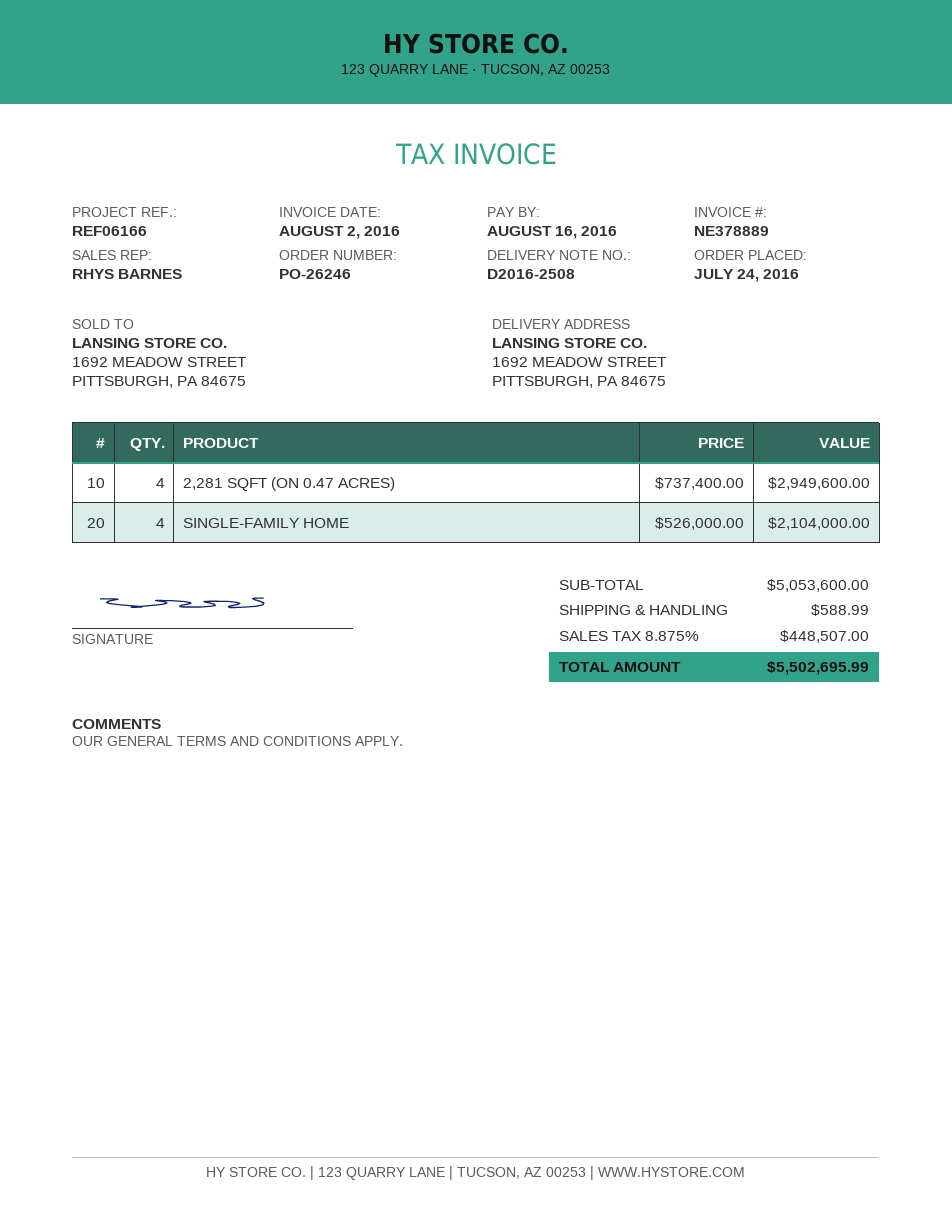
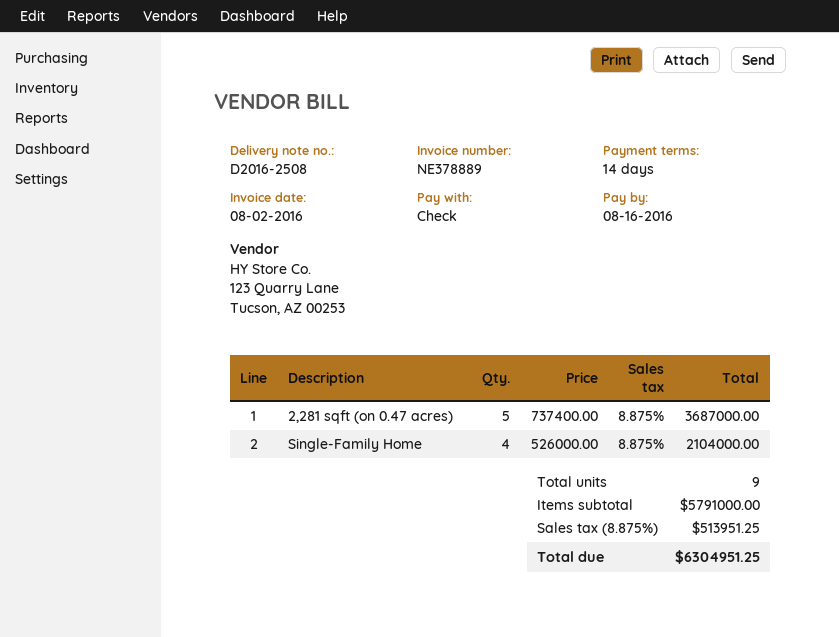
2,281 SQFT (ON 0.47 ACRES): 4 x 737400.00 = 2949600.00 -> 5 x 737400.00 = 3687000.00
subtotal: 5053600.00 -> 5791000.00
shipping: 588.99 -> none
tax: 8.875% = 448507.00 -> 8.875% = 513951.25
total: 5502695.99 -> 6304951.25

